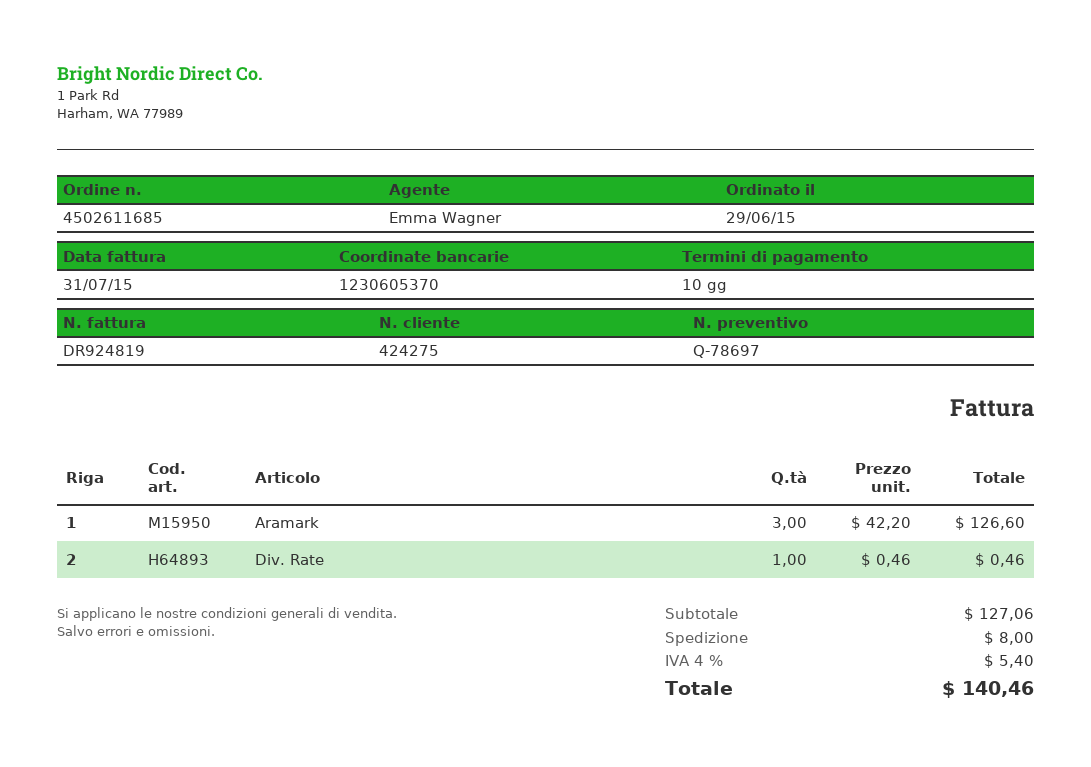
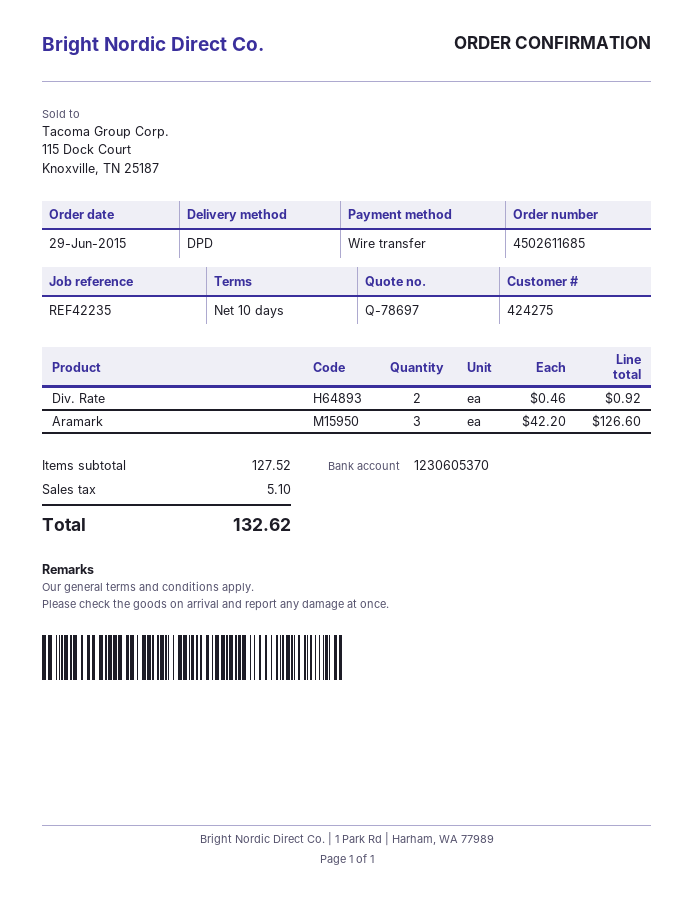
Div. Rate: 1 x 0.46 = 0.46 -> 2 x 0.46 = 0.92
subtotal: 127.06 -> 127.52
shipping: 8.00 -> none
tax: 5.40 -> 5.10
total: 140.46 -> 132.62

